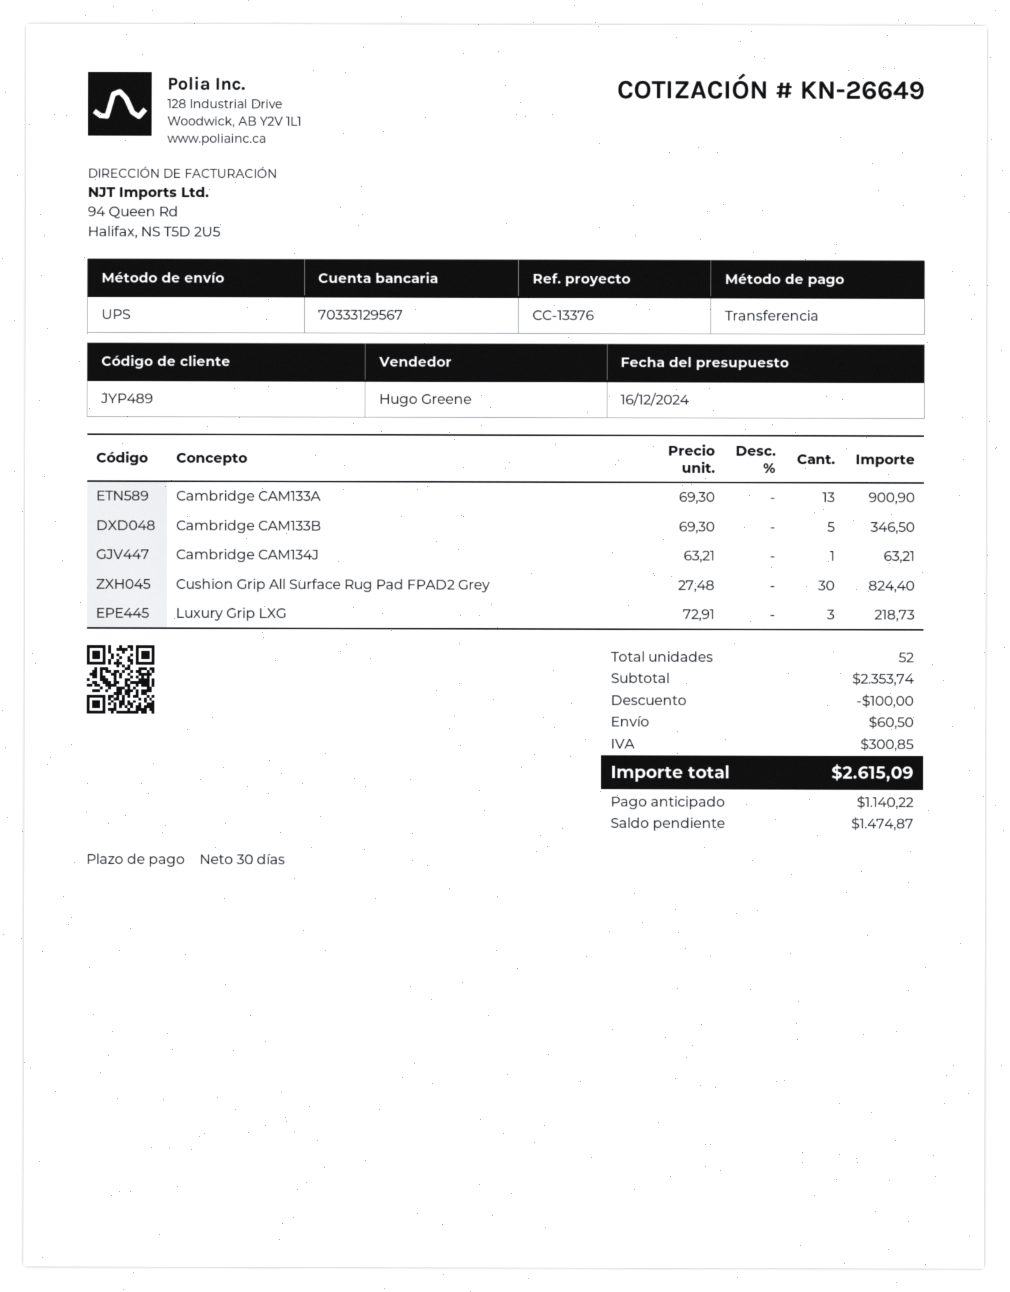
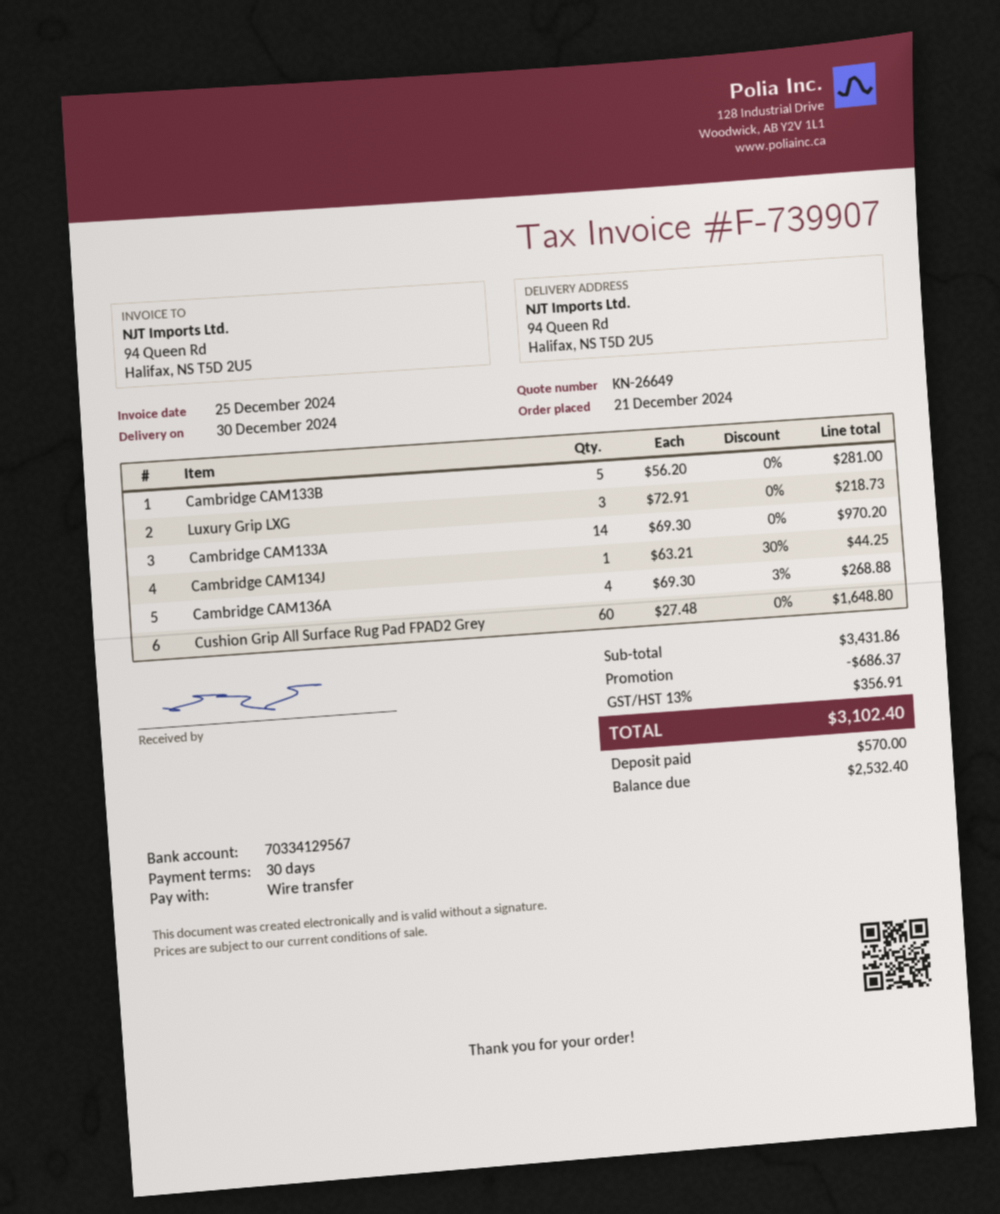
bank account: 70333129567 -> 70334129567
Cambridge CAM133A: 13 x 69.30 = 900.90 -> 14 x 69.30 = 970.20
Cambridge CAM133B: 5 x 69.30 = 346.50 -> 5 x 56.20 = 281.00
Cambridge CAM134J: 1 x 63.21 = 63.21 -> 1 x 63.21 - 30% = 44.25
Cushion Grip All Surface Rug Pad FPAD2 Grey: 30 x 27.48 = 824.40 -> 60 x 27.48 = 1648.80
Cambridge CAM136A: none -> 4 x 69.30 - 3% = 268.88
subtotal: 2353.74 -> 3431.86
discount: 100.00 -> 686.37
shipping: 60.50 -> none
tax: 300.85 -> 356.91
total: 2615.09 -> 3102.40
deposit: 1140.22 -> 570.00
balance: 1474.87 -> 2532.40

